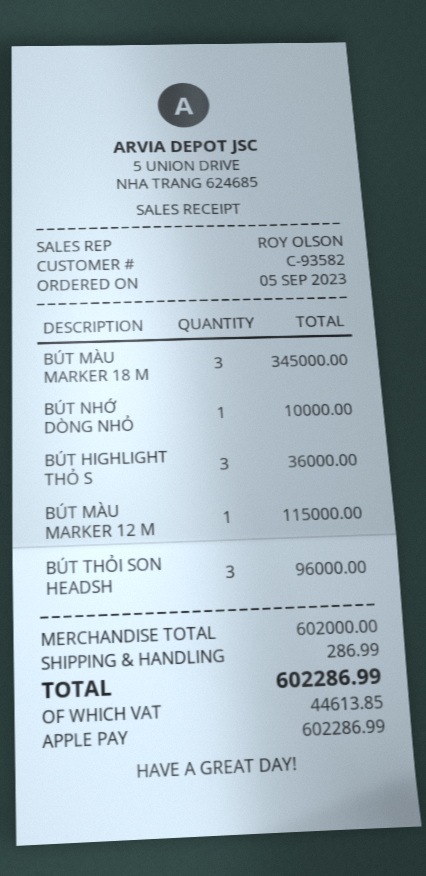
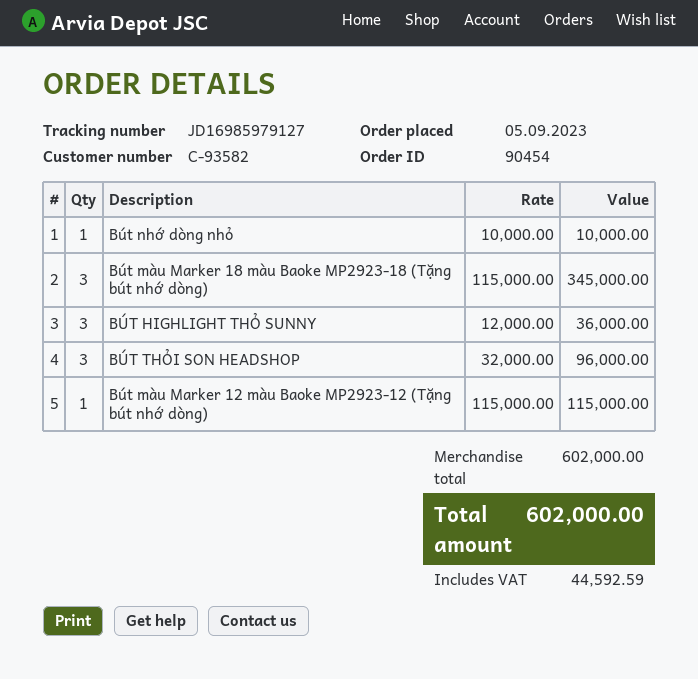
shipping: 286.99 -> none
tax: 44613.85 -> 44592.59
total: 602286.99 -> 602000.00

